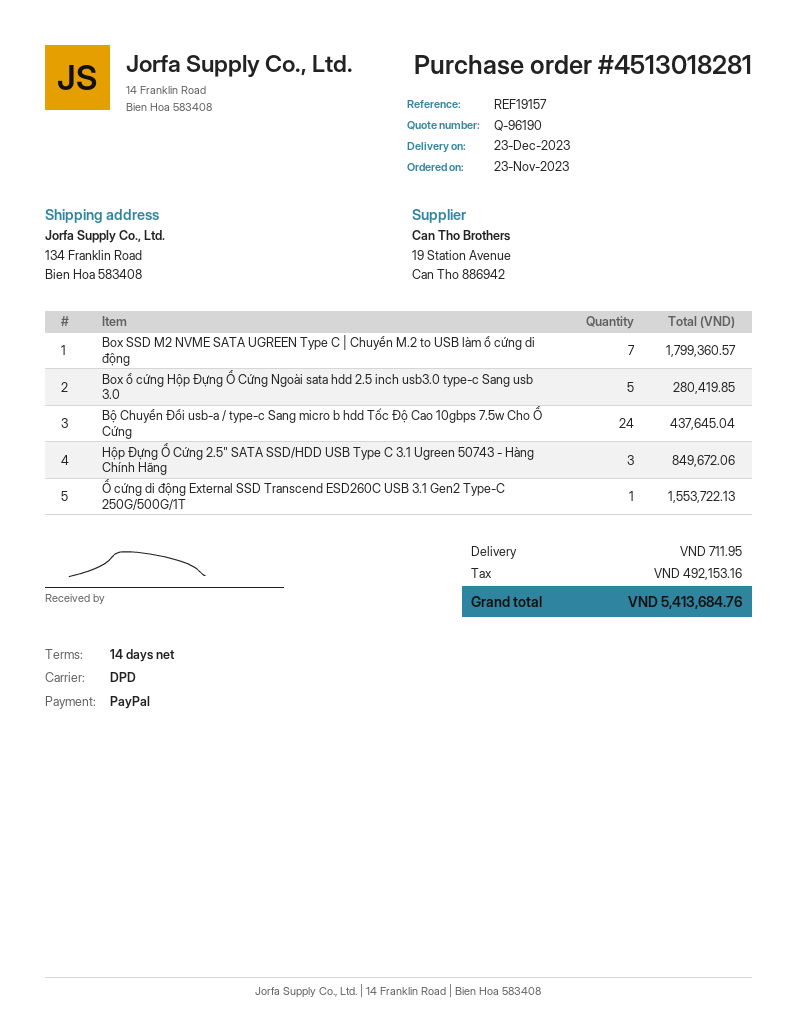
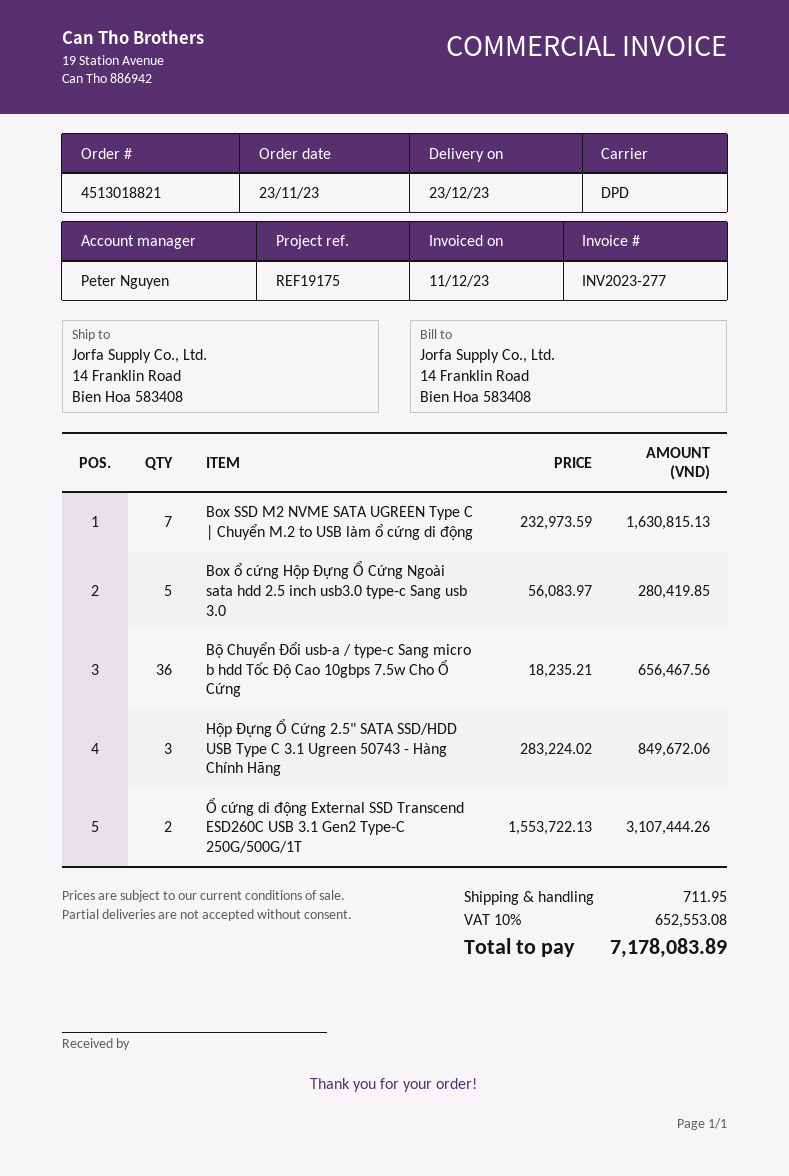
order number: 4513018281 -> 4513018821
reference: REF19157 -> REF19175
ship to: 134 Franklin Road, Bien Hoa 583408 -> 14 Franklin Road, Bien Hoa 583408
Box SSD M2 NVME SATA UGREEN Type C | Chuyển M.2 to USB làm ổ cứng di động: 7 for 1799360.57 -> 7 for 1630815.13
Bộ Chuyển Đổi usb-a / type-c Sang micro b hdd Tốc Độ Cao 10gbps 7.5w Cho Ổ Cứng: 24 for 437645.04 -> 36 for 656467.56
Ổ cứng di động External SSD Transcend ESD260C USB 3.1 Gen2 Type-C 250G/500G/1T: 1 for 1553722.13 -> 2 for 3107444.26
tax: 492153.16 -> 652553.08
total: 5413684.76 -> 7178083.89

